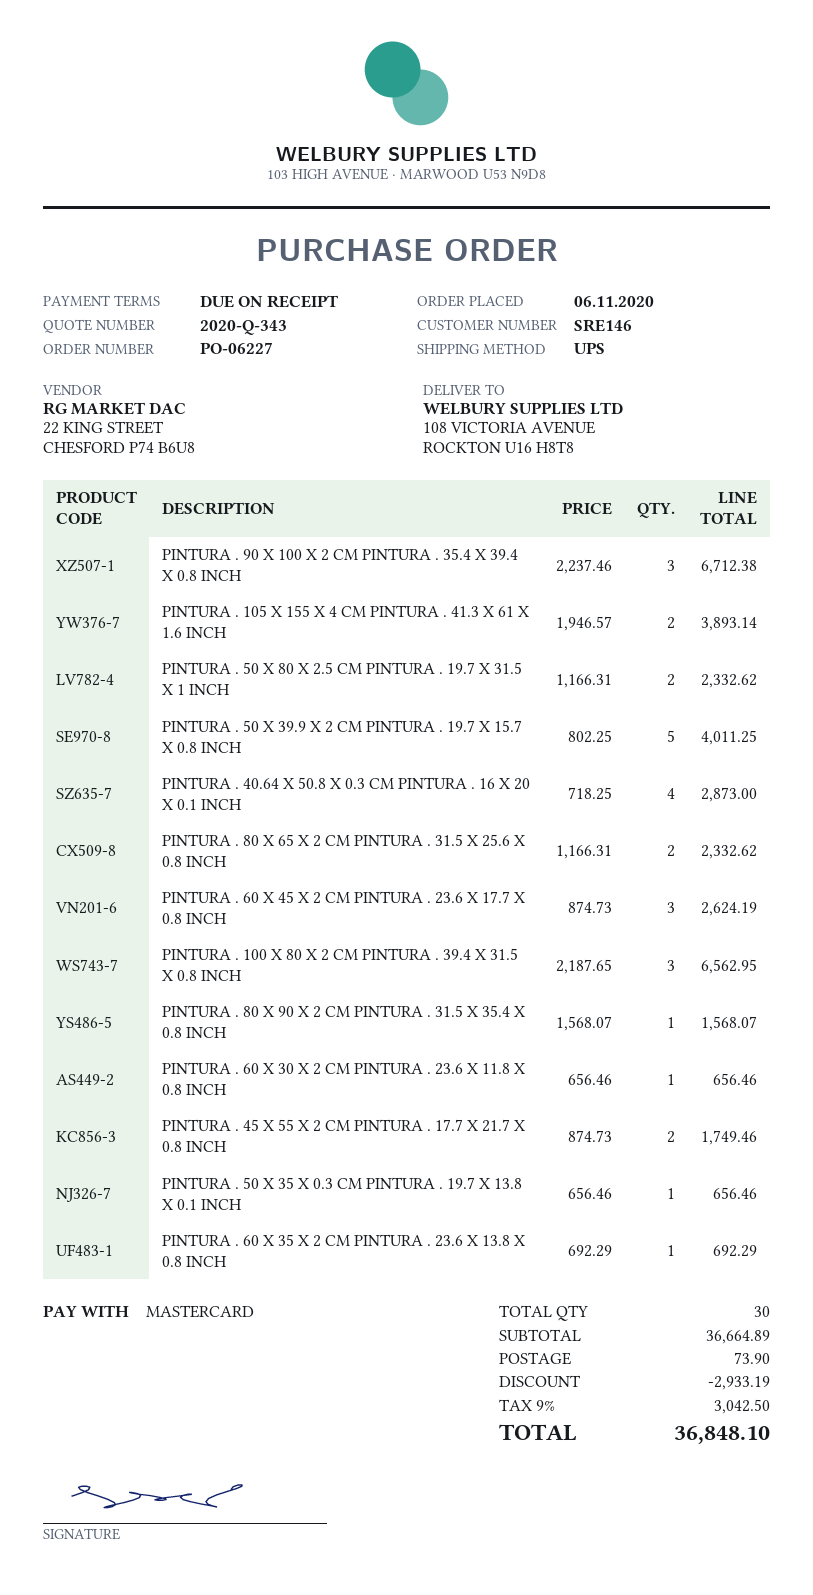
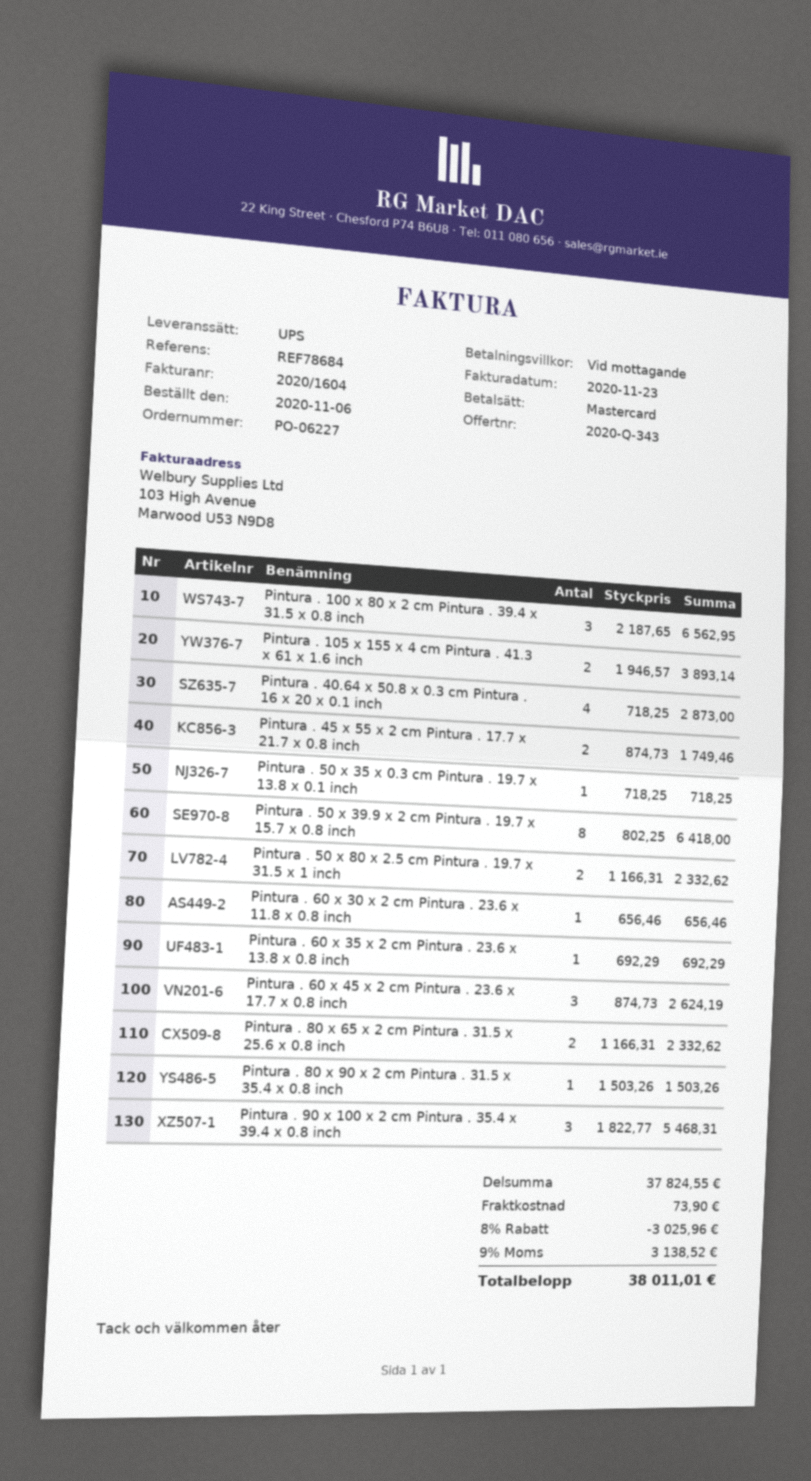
PINTURA . 90 X 100 X 2 CM PINTURA . 35.4 X 39.4 X 0.8 INCH: 3 x 2237.46 = 6712.38 -> 3 x 1822.77 = 5468.31
PINTURA . 50 X 39.9 X 2 CM PINTURA . 19.7 X 15.7 X 0.8 INCH: 5 x 802.25 = 4011.25 -> 8 x 802.25 = 6418.00
PINTURA . 80 X 90 X 2 CM PINTURA . 31.5 X 35.4 X 0.8 INCH: 1 x 1568.07 = 1568.07 -> 1 x 1503.26 = 1503.26
PINTURA . 50 X 35 X 0.3 CM PINTURA . 19.7 X 13.8 X 0.1 INCH: 1 x 656.46 = 656.46 -> 1 x 718.25 = 718.25
subtotal: 36664.89 -> 37824.55
discount: 2933.19 -> 3025.96
tax: 9% = 3042.50 -> 9% = 3138.52
total: 36848.10 -> 38011.01

